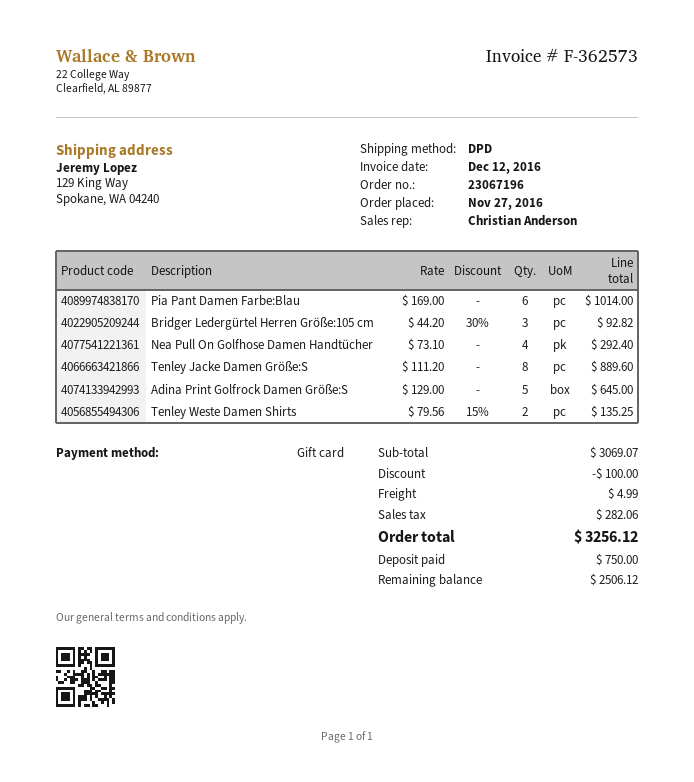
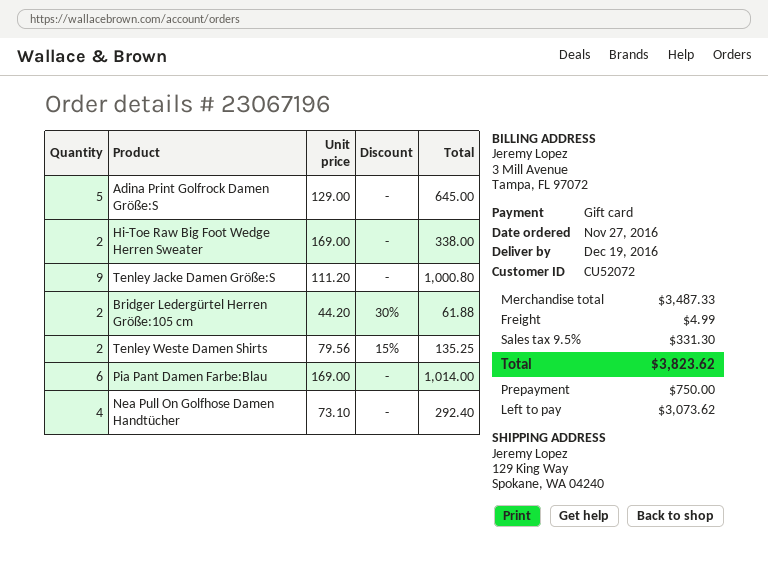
Bridger Ledergürtel Herren Größe:105 cm: 3 x 44.20 - 30% = 92.82 -> 2 x 44.20 - 30% = 61.88
Tenley Jacke Damen Größe:S: 8 x 111.20 = 889.60 -> 9 x 111.20 = 1000.80
Hi-Toe Raw Big Foot Wedge Herren Sweater: none -> 2 x 169.00 = 338.00
subtotal: 3069.07 -> 3487.33
discount: 100.00 -> none
tax: 282.06 -> 331.30
total: 3256.12 -> 3823.62
balance: 2506.12 -> 3073.62

